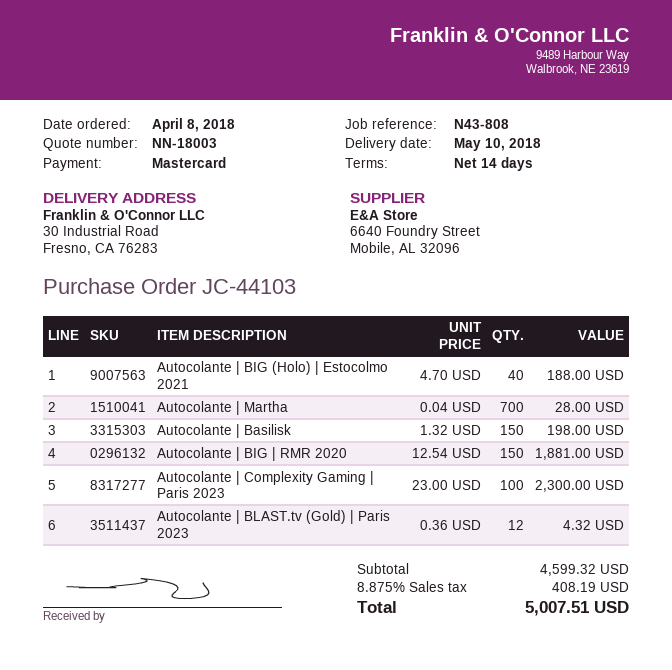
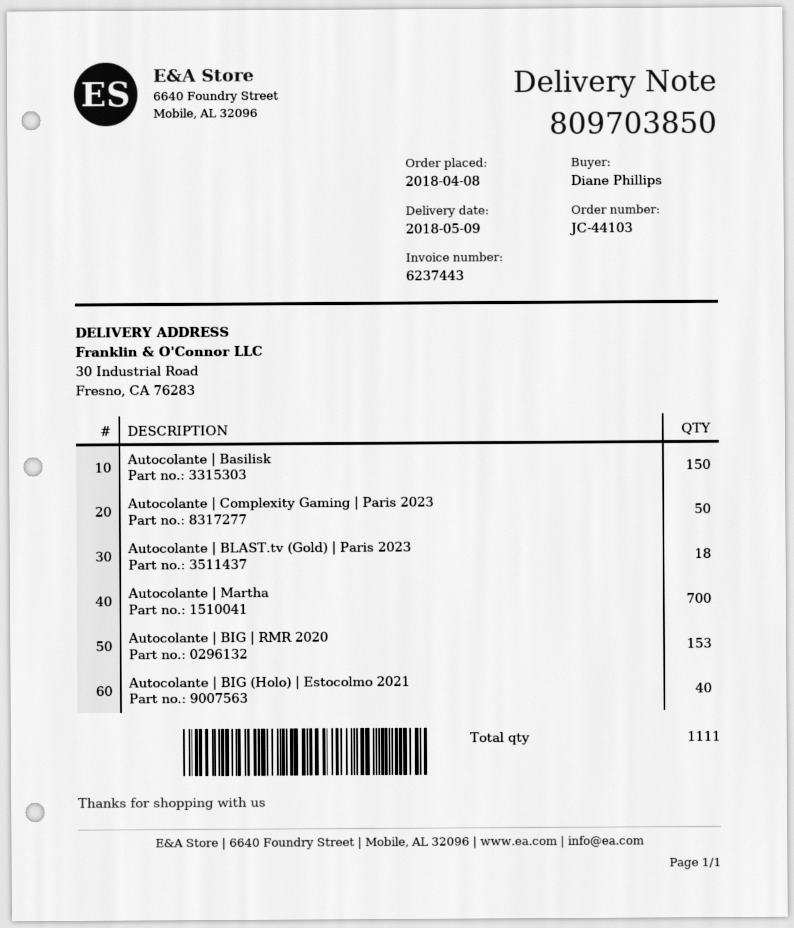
delivery date: 2018-05-10 -> 2018-05-09
Autocolante | BIG | RMR 2020: 150 -> 153
Autocolante | Complexity Gaming | Paris 2023: 100 -> 50
Autocolante | BLAST.tv (Gold) | Paris 2023: 12 -> 18

